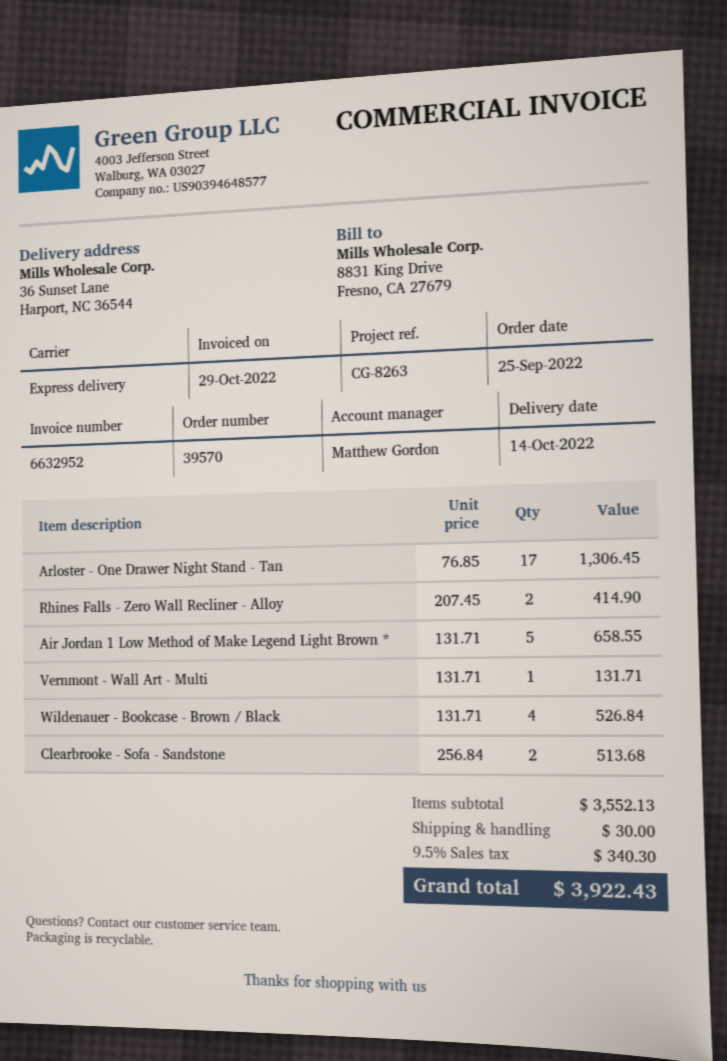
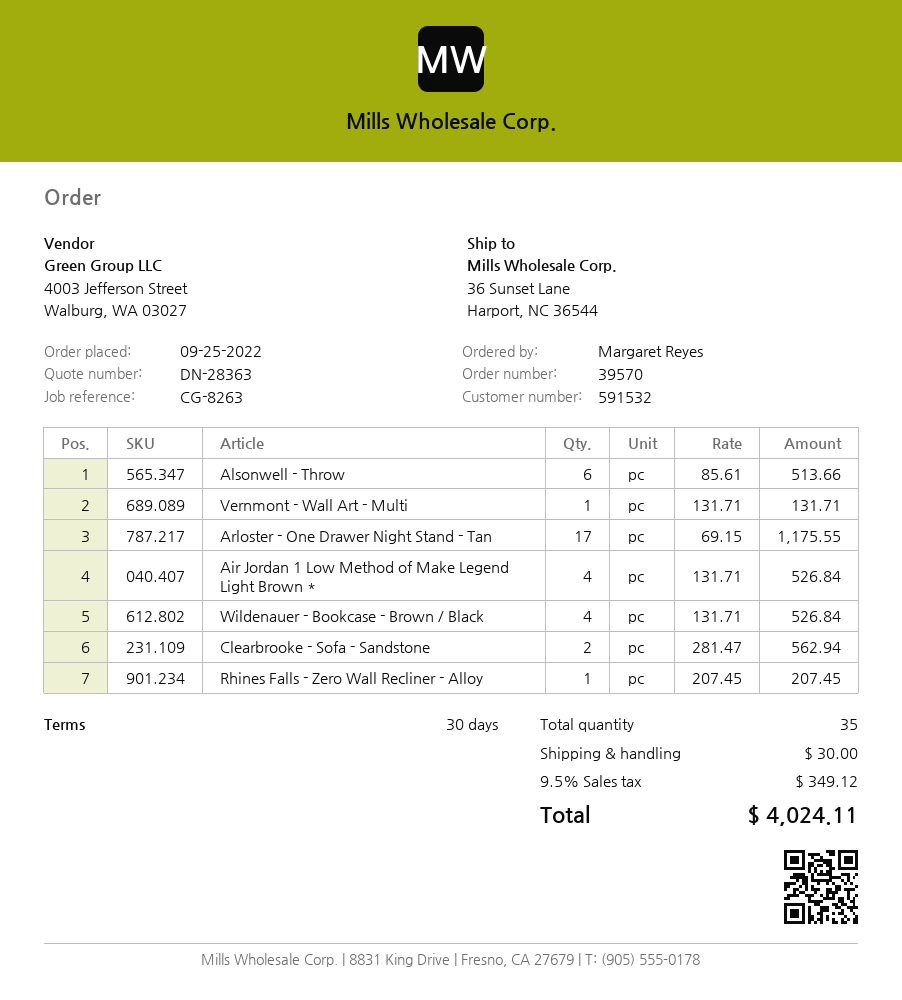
Arloster - One Drawer Night Stand - Tan: 17 x 76.85 = 1306.45 -> 17 x 69.15 = 1175.55
Rhines Falls - Zero Wall Recliner - Alloy: 2 x 207.45 = 414.90 -> 1 x 207.45 = 207.45
Air Jordan 1 Low Method of Make Legend Light Brown *: 5 x 131.71 = 658.55 -> 4 x 131.71 = 526.84
Clearbrooke - Sofa - Sandstone: 2 x 256.84 = 513.68 -> 2 x 281.47 = 562.94
Alsonwell - Throw: none -> 6 x 85.61 = 513.66
tax: 9.5% = 340.30 -> 9.5% = 349.12
total: 3922.43 -> 4024.11

